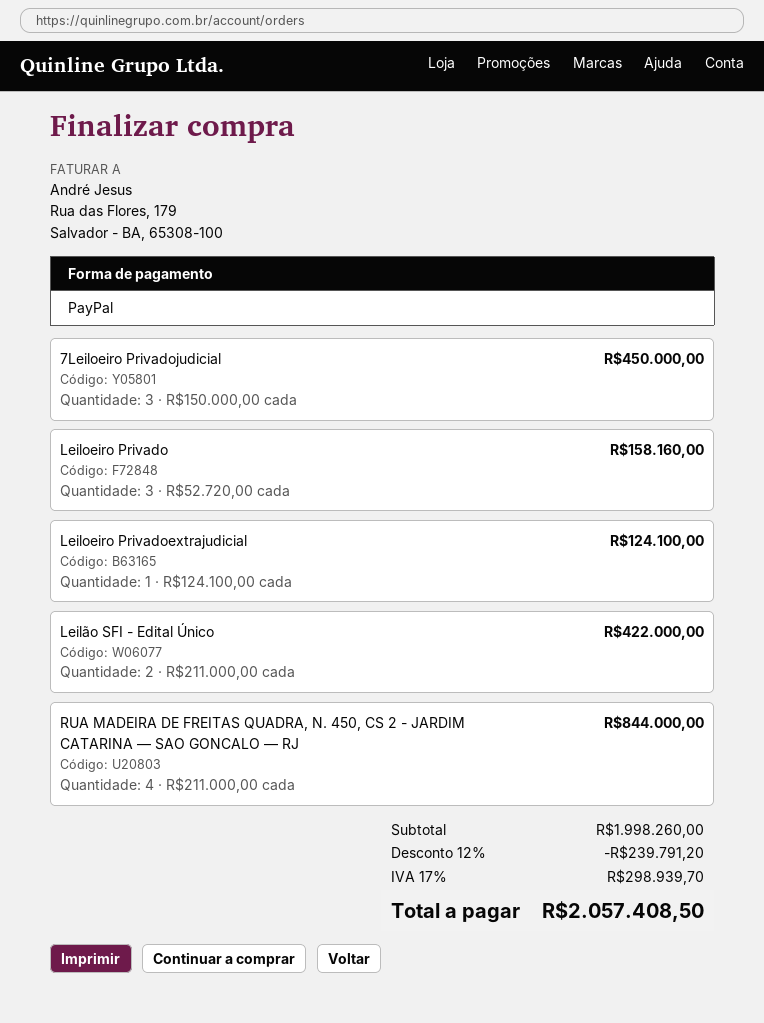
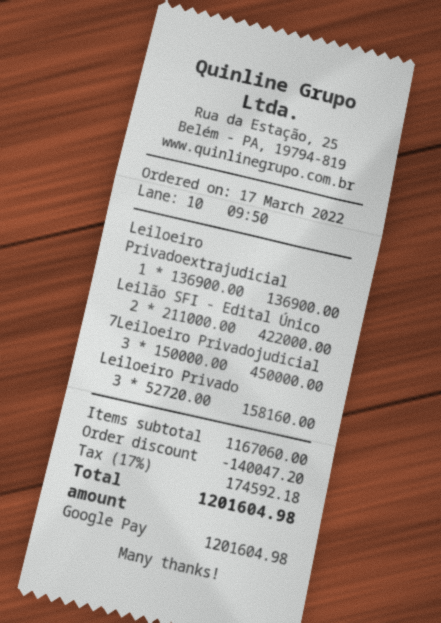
payment method: PayPal -> Google Pay
Leiloeiro Privadoextrajudicial: 1 x 124100.00 = 124100.00 -> 1 x 136900.00 = 136900.00
RUA MADEIRA DE FREITAS QUADRA, N. 450, CS 2 - JARDIM CATARINA — SAO GONCALO — RJ: 4 x 211000.00 = 844000.00 -> none
subtotal: 1998260.00 -> 1167060.00
discount: 239791.20 -> 140047.20
tax: 17% = 298939.70 -> 17% = 174592.18
total: 2057408.50 -> 1201604.98

